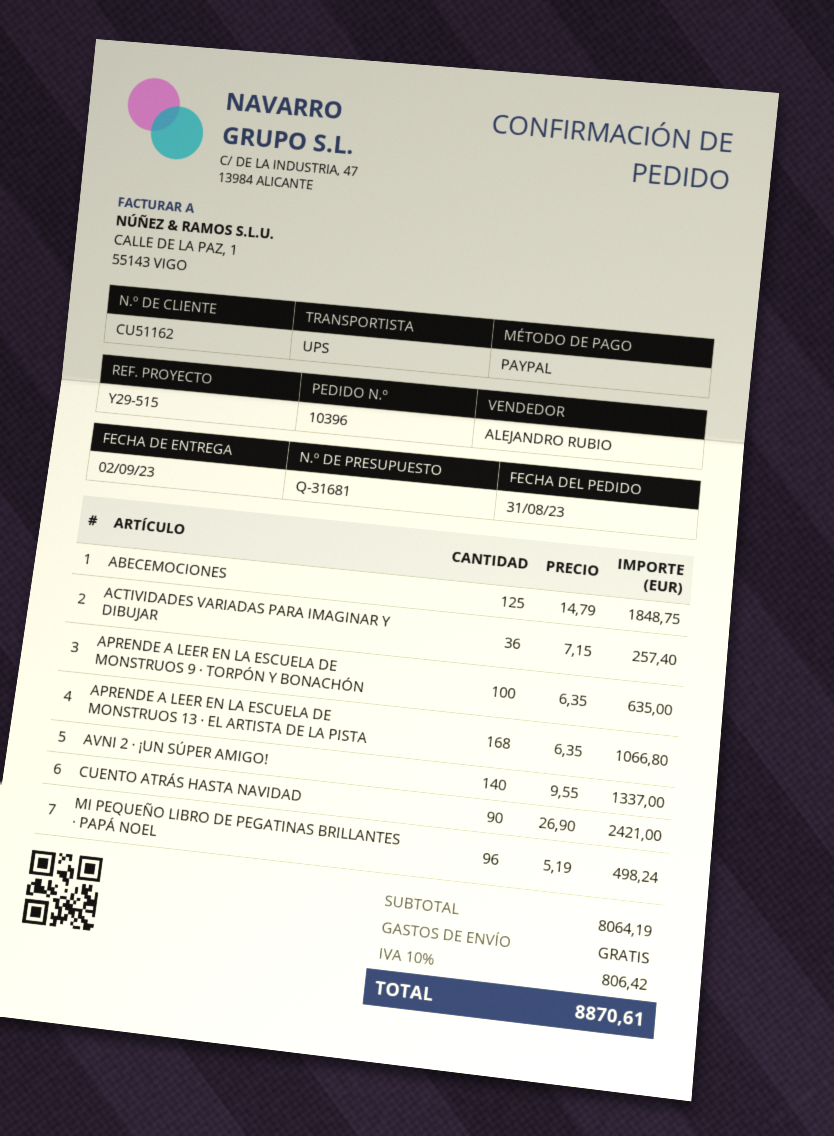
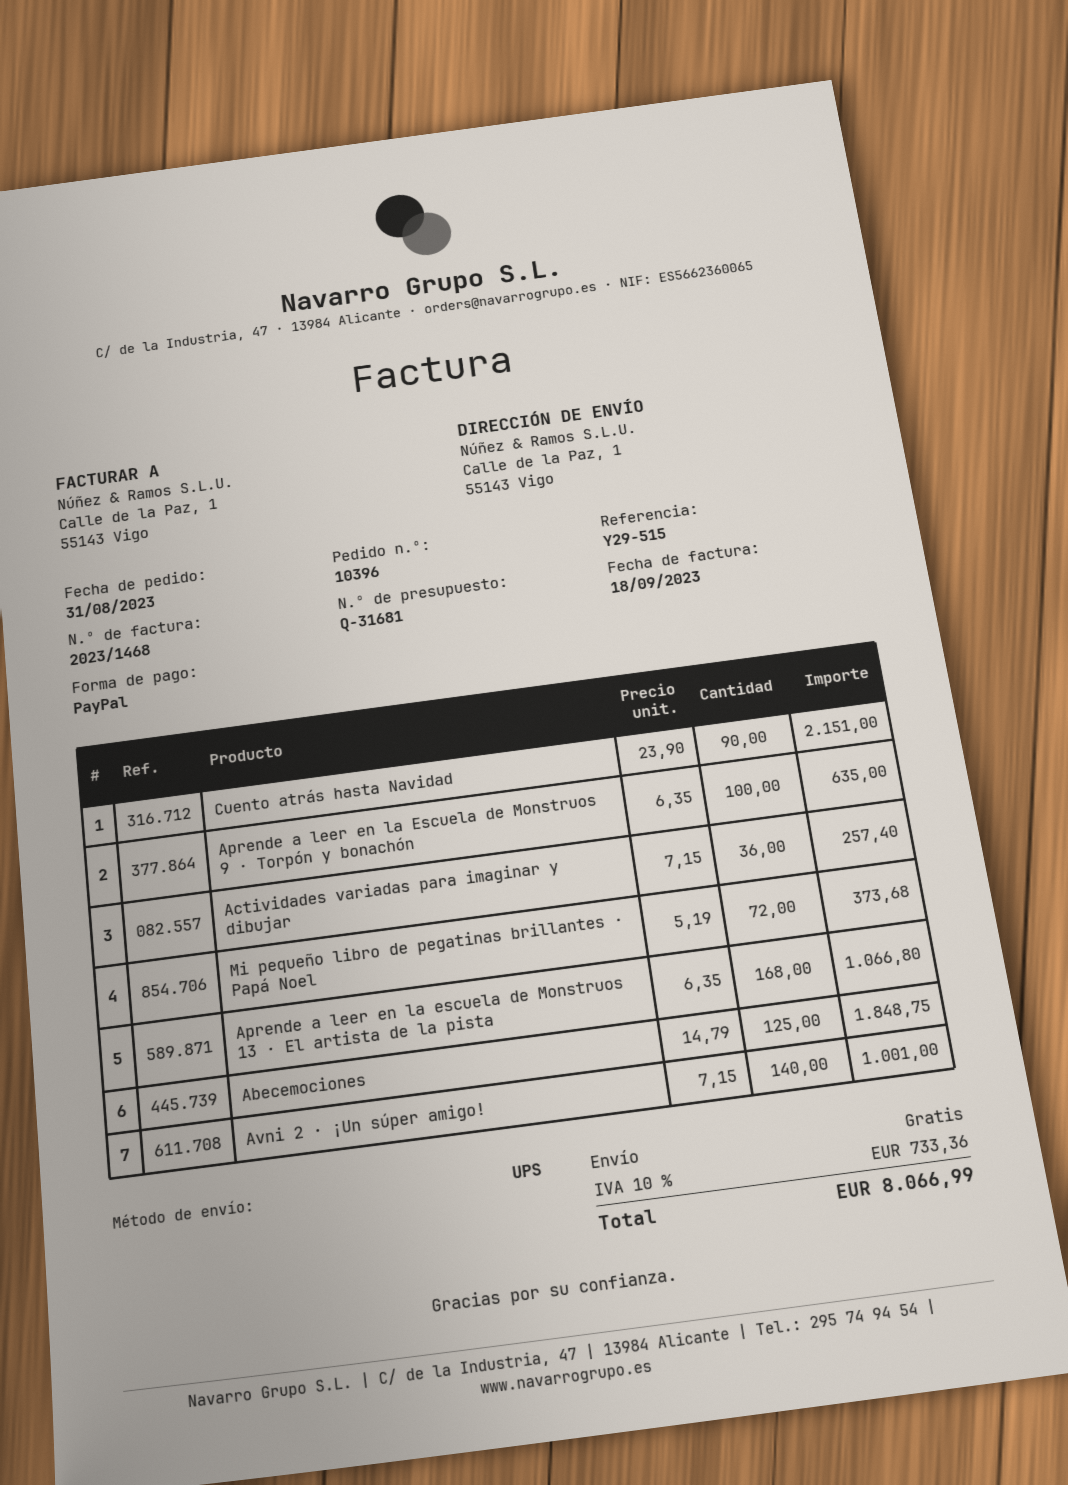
AVNI 2 · ¡UN SÚPER AMIGO!: 140 x 9.55 = 1337.00 -> 140 x 7.15 = 1001.00
CUENTO ATRÁS HASTA NAVIDAD: 90 x 26.90 = 2421.00 -> 90 x 23.90 = 2151.00
MI PEQUEÑO LIBRO DE PEGATINAS BRILLANTES · PAPÁ NOEL: 96 x 5.19 = 498.24 -> 72 x 5.19 = 373.68
tax: 10% = 806.42 -> 10% = 733.36
total: 8870.61 -> 8066.99

